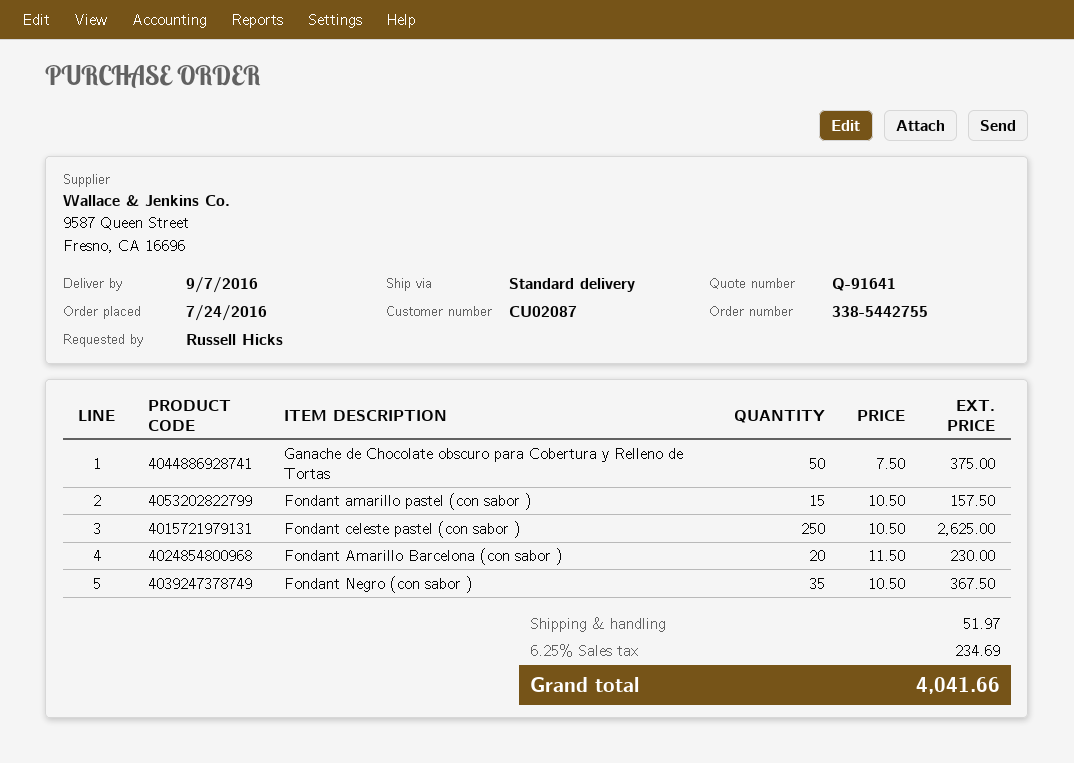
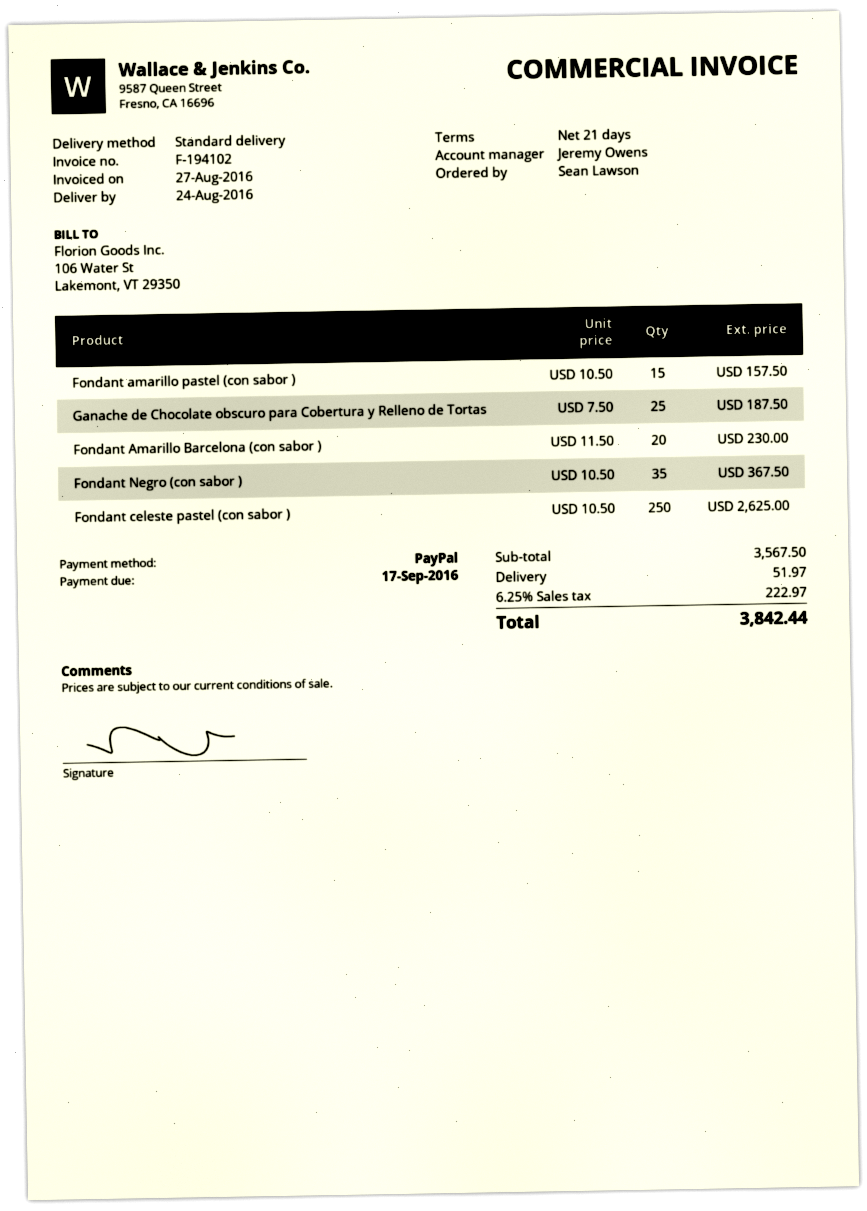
delivery date: 2016-09-07 -> 2016-08-24
ordered by: Russell Hicks -> Sean Lawson
Ganache de Chocolate obscuro para Cobertura y Relleno de Tortas: 50 x 7.50 = 375.00 -> 25 x 7.50 = 187.50
tax: 6.25% = 234.69 -> 6.25% = 222.97
total: 4041.66 -> 3842.44

